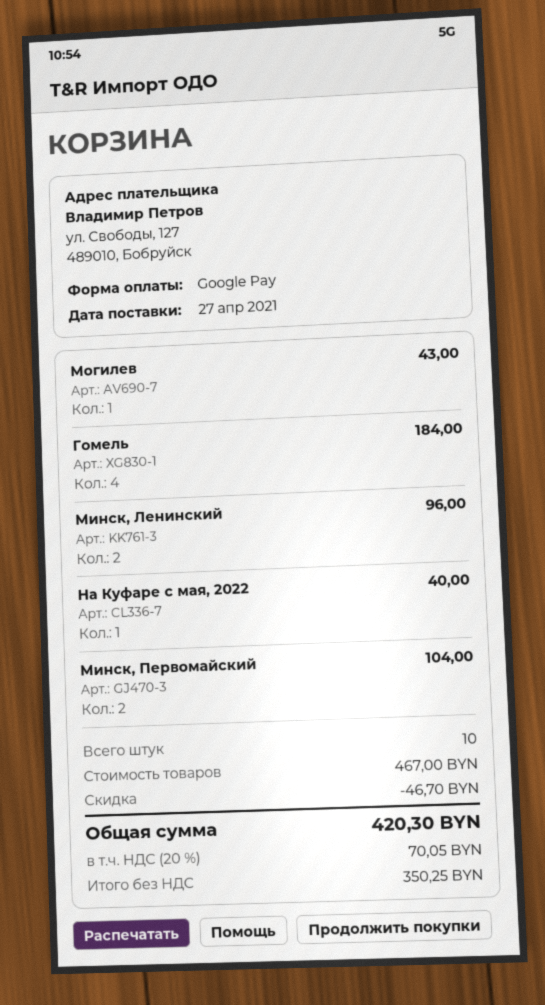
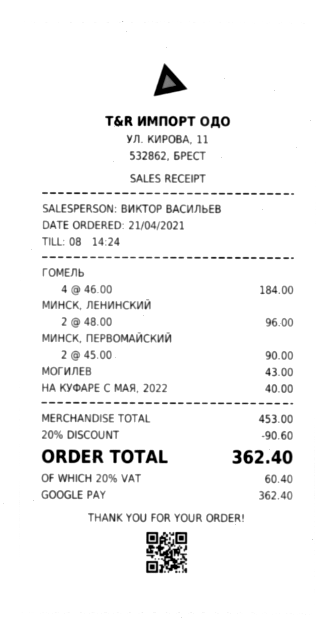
Минск, Первомайский: 2 for 104.00 -> 2 for 90.00
subtotal: 467.00 -> 453.00
discount: 46.70 -> 90.60
tax: 20% = 70.05 -> 20% = 60.40
total: 420.30 -> 362.40

